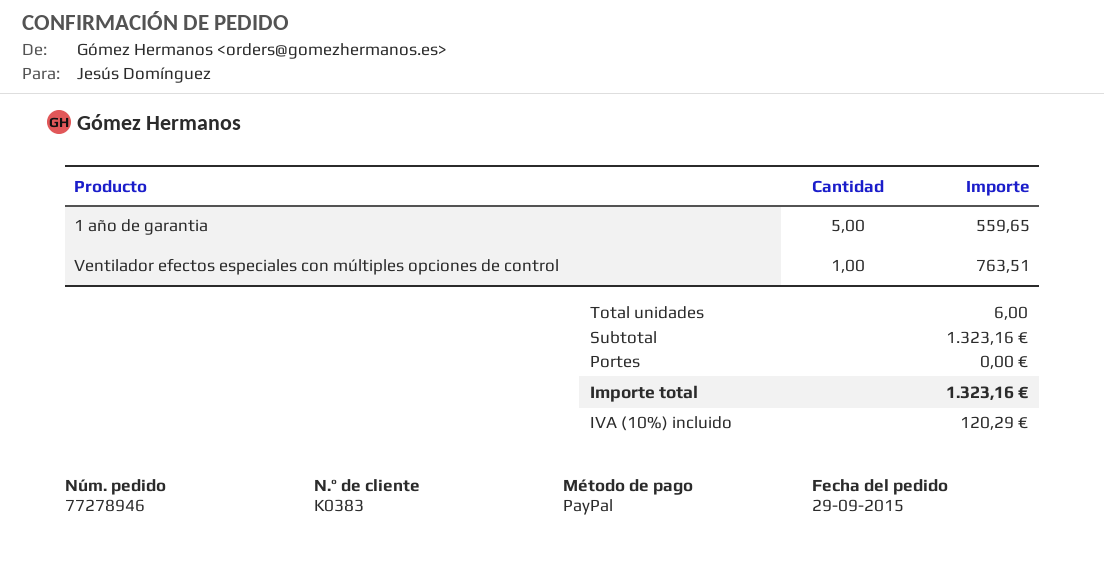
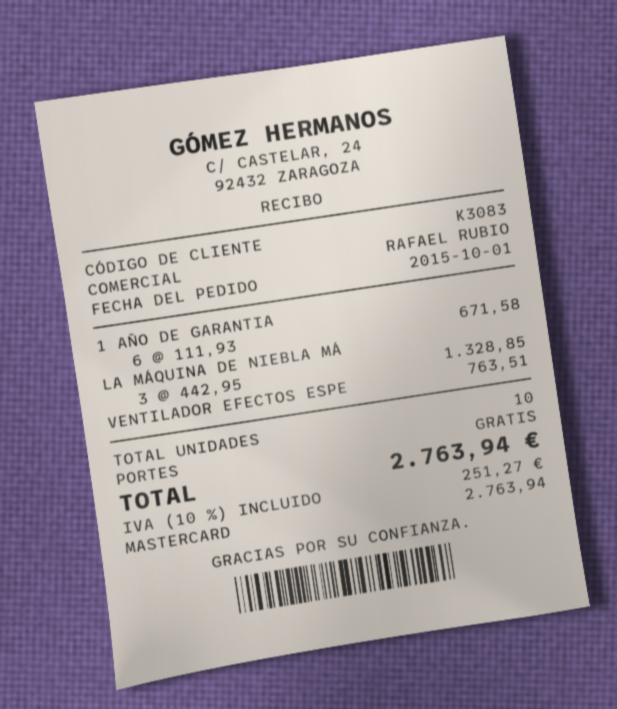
order date: 2015-09-29 -> 2015-10-01
customer number: K0383 -> K3083
payment method: PayPal -> Mastercard
1 año de garantia: 5 for 559.65 -> 6 for 671.58
LA MÁQUINA DE NIEBLA MÁ: none -> 3 for 1328.85
total quantity: 6 -> 10
tax: 10% = 120.29 -> 10% = 251.27
total: 1323.16 -> 2763.94

